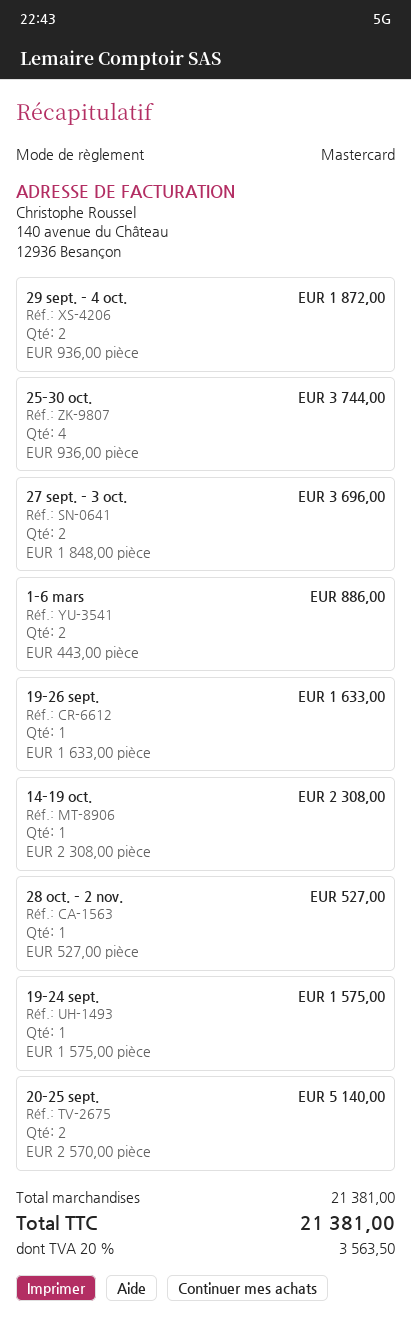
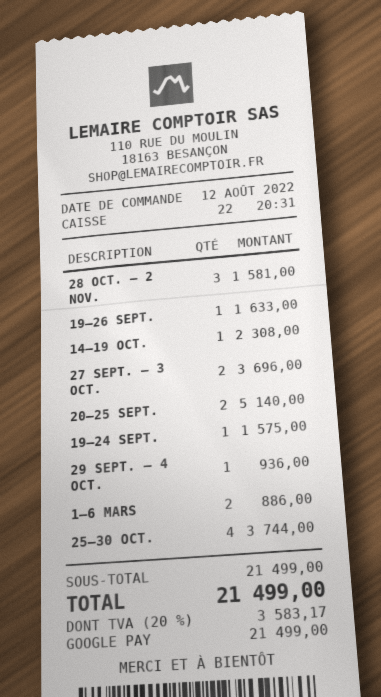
payment method: Mastercard -> Google Pay
29 sept. – 4 oct.: 2 for 1872.00 -> 1 for 936.00
28 oct. – 2 nov.: 1 for 527.00 -> 3 for 1581.00
subtotal: 21381.00 -> 21499.00
tax: 20% = 3563.50 -> 20% = 3583.17
total: 21381.00 -> 21499.00

